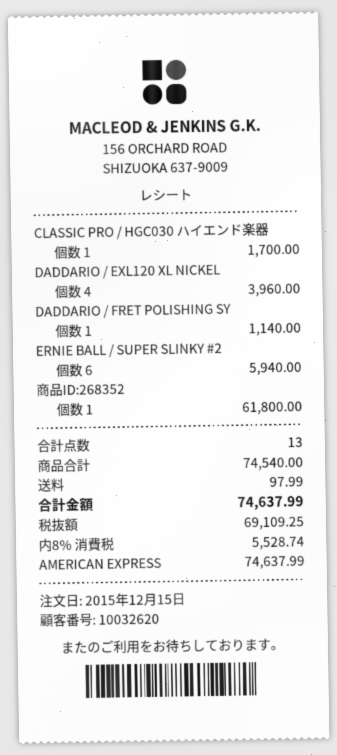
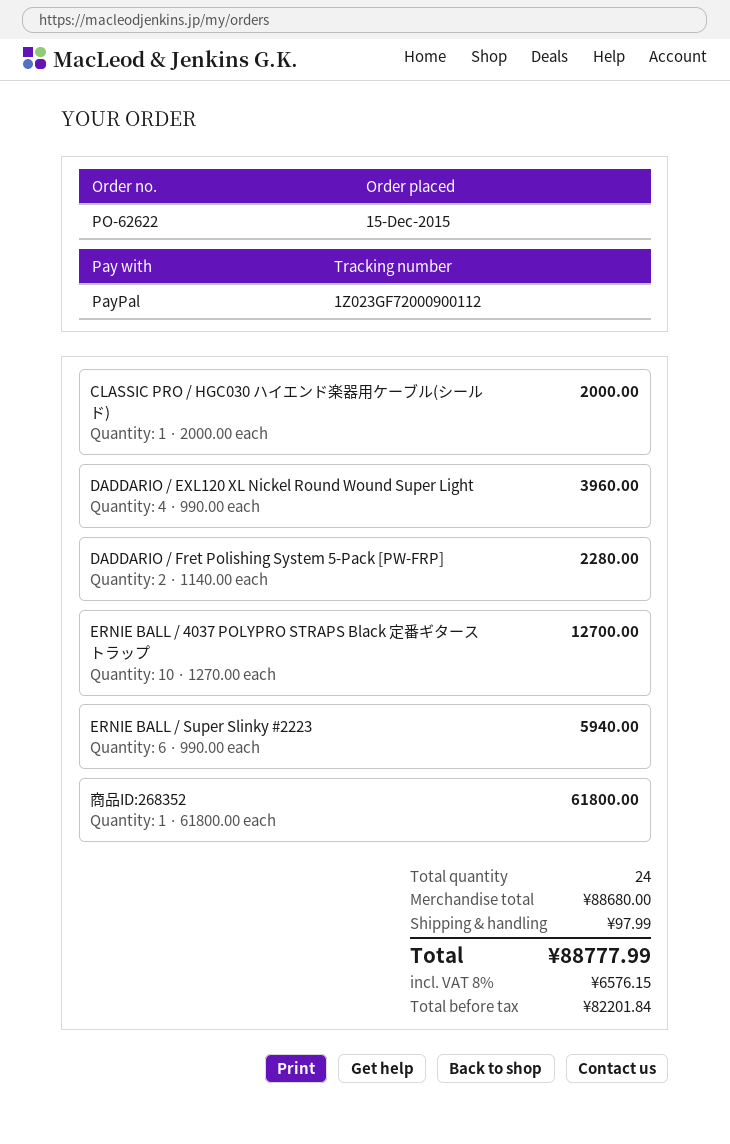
payment method: American Express -> PayPal
CLASSIC PRO / HGC030 ハイエンド楽器: 1 for 1700.00 -> 1 for 2000.00
DADDARIO / FRET POLISHING SY: 1 for 1140.00 -> 2 for 2280.00
ERNIE BALL / 4037 POLYPRO STRAPS Black 定番ギターストラップ: none -> 10 for 12700.00
total quantity: 13 -> 24
subtotal: 74540.00 -> 88680.00
net: 69109.25 -> 82201.84
tax: 8% = 5528.74 -> 8% = 6576.15
total: 74637.99 -> 88777.99

